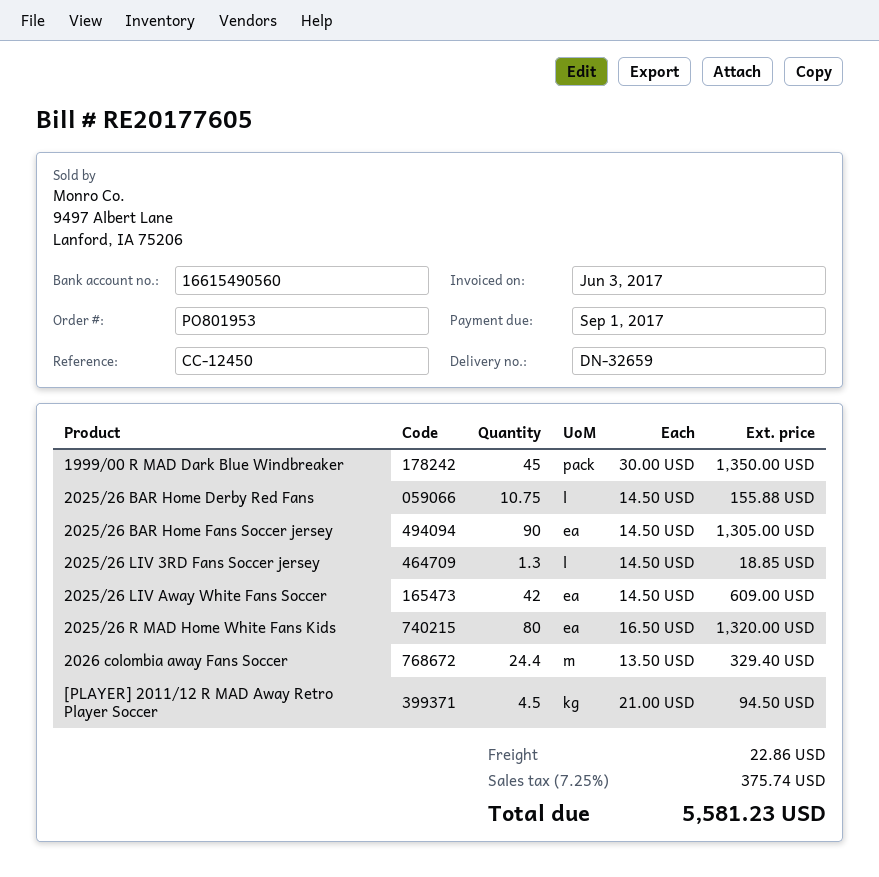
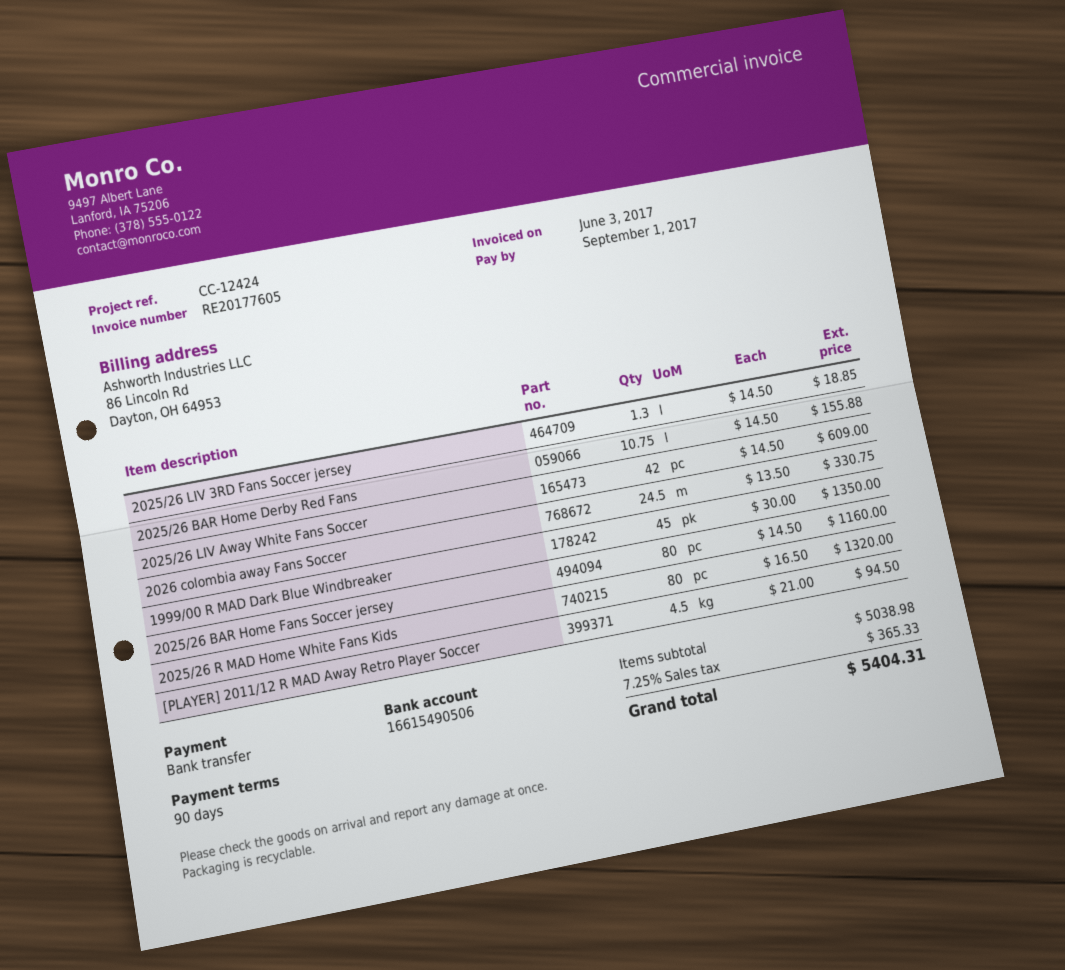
reference: CC-12450 -> CC-12424
bank account: 16615490560 -> 16615490506
2025/26 BAR Home Fans Soccer jersey: 90 x 14.50 = 1305.00 -> 80 x 14.50 = 1160.00
2026 colombia away Fans Soccer: 24.4 x 13.50 = 329.40 -> 24.5 x 13.50 = 330.75
shipping: 22.86 -> none
tax: 7.25% = 375.74 -> 7.25% = 365.33
total: 5581.23 -> 5404.31

